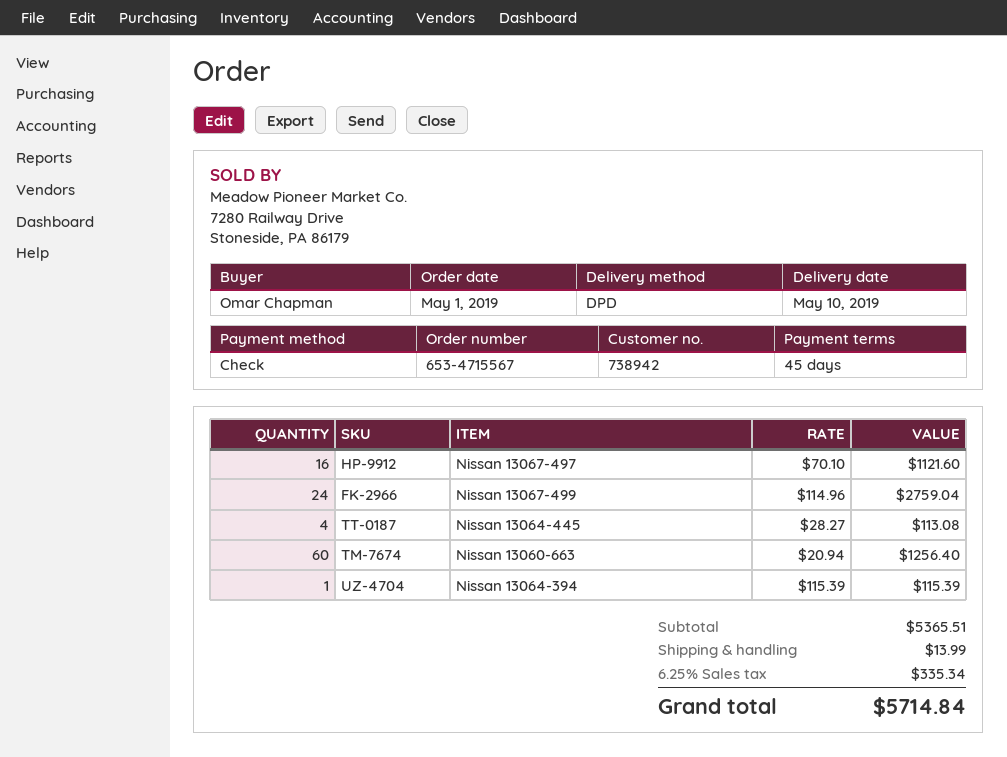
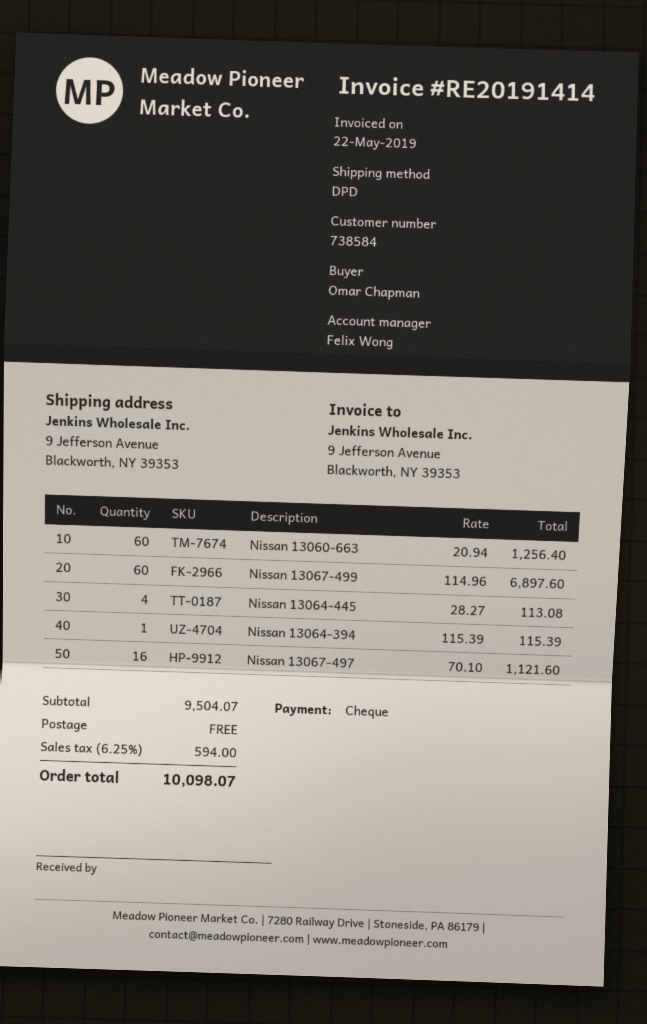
customer number: 738942 -> 738584
Nissan 13067-499: 24 x 114.96 = 2759.04 -> 60 x 114.96 = 6897.60
subtotal: 5365.51 -> 9504.07
shipping: 13.99 -> 0.00
tax: 6.25% = 335.34 -> 6.25% = 594.00
total: 5714.84 -> 10098.07

